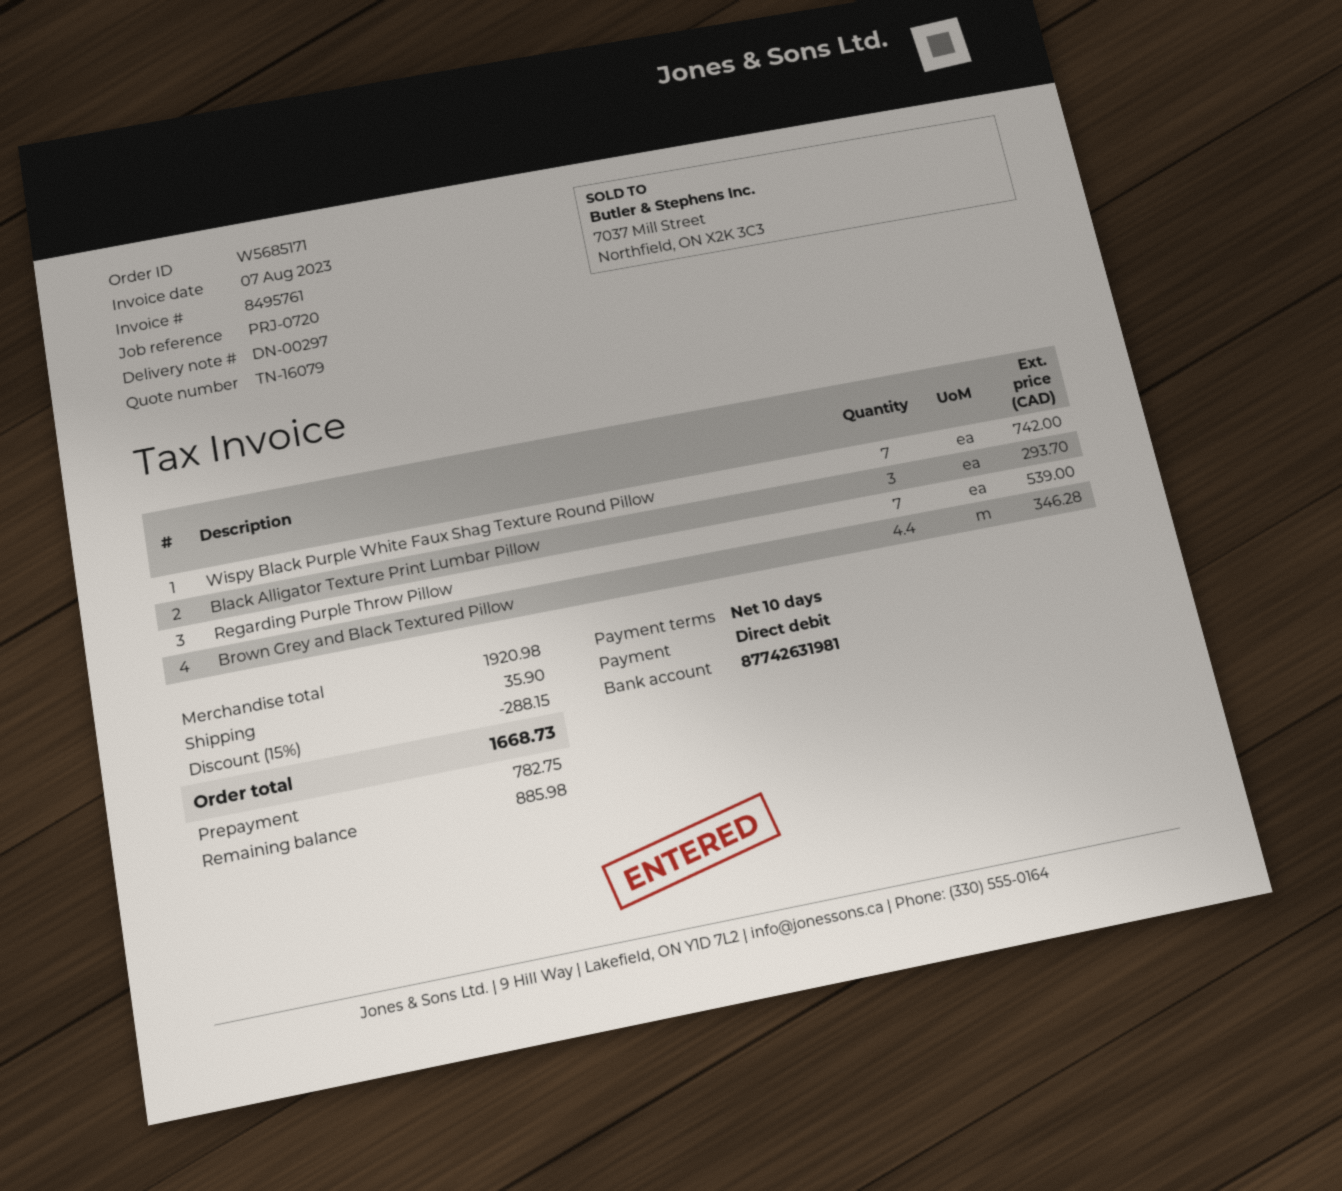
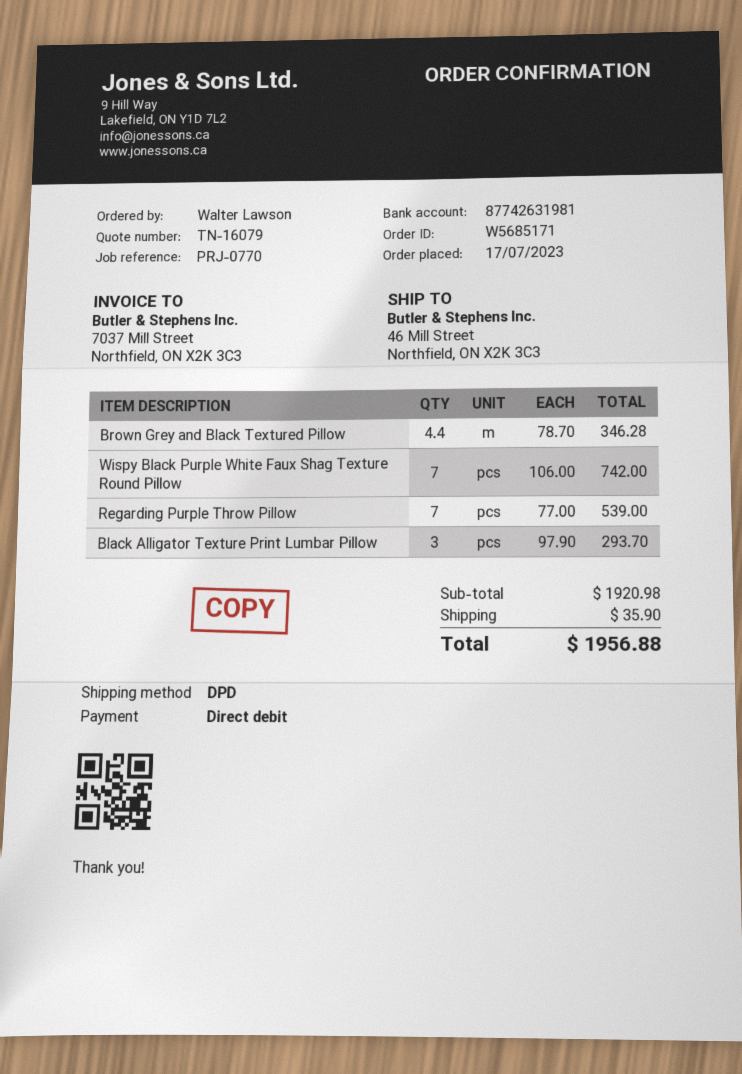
reference: PRJ-0720 -> PRJ-0770
discount: 15% = 288.15 -> none
total: 1668.73 -> 1956.88

